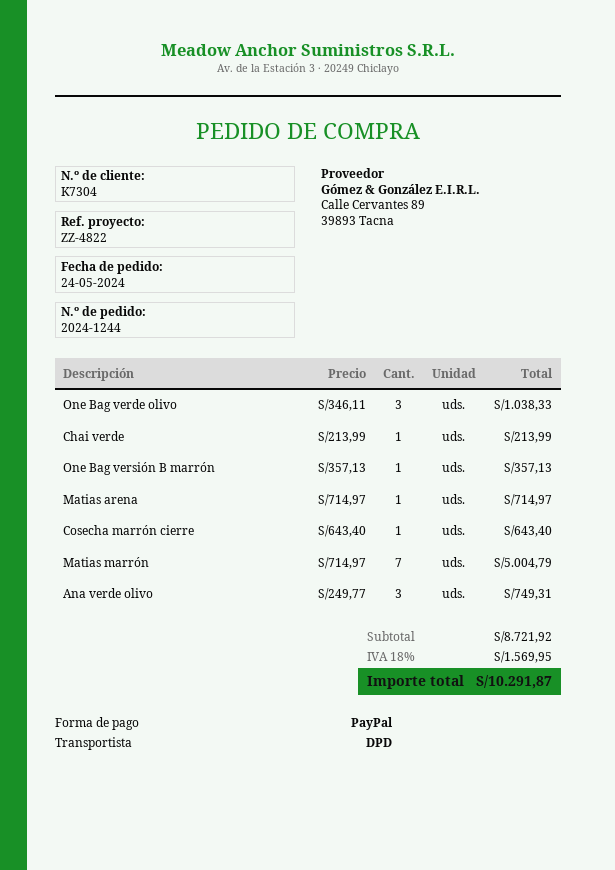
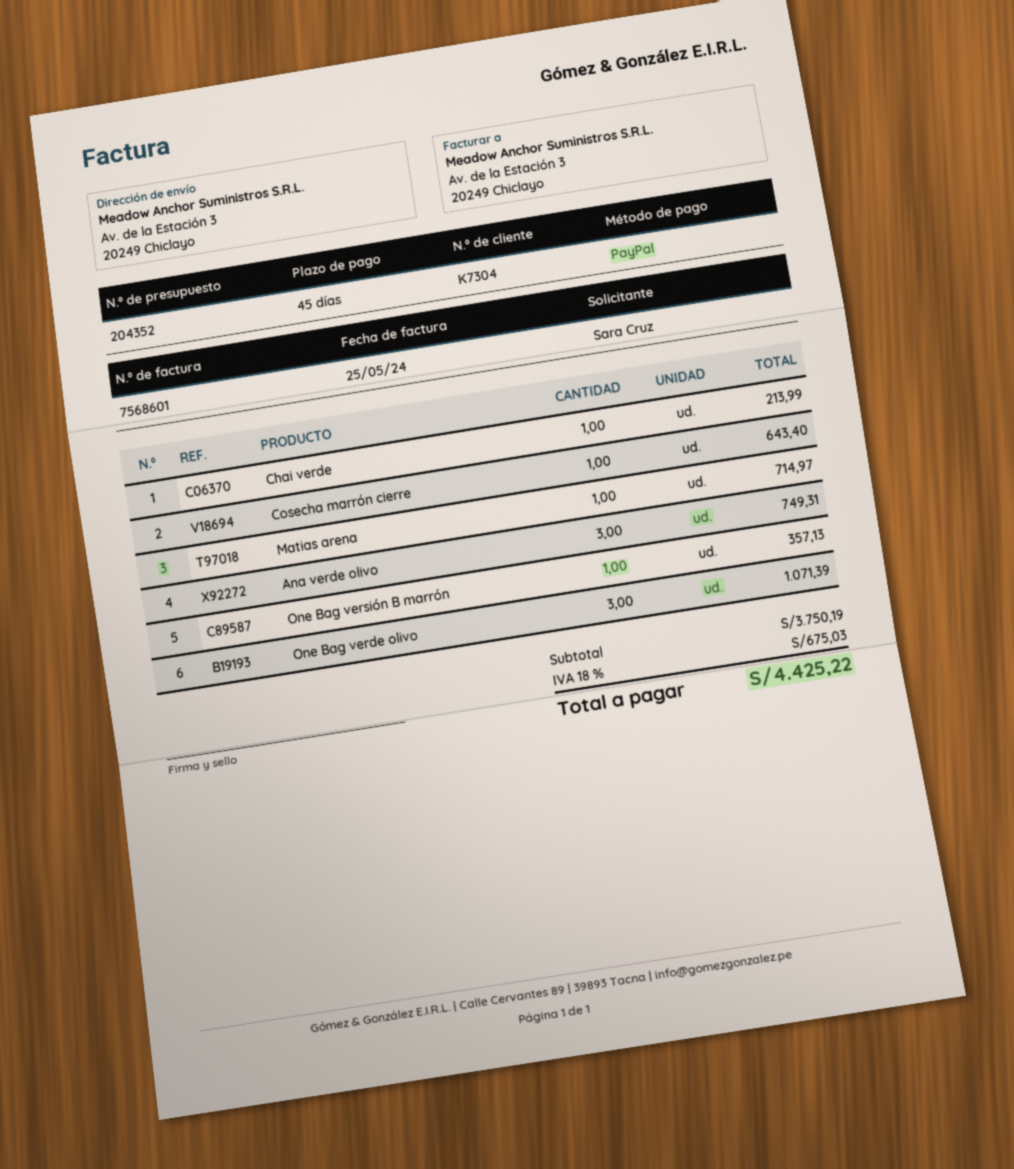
One Bag verde olivo: 3 for 1038.33 -> 3 for 1071.39
Matias marrón: 7 for 5004.79 -> none
subtotal: 8721.92 -> 3750.19
tax: 18% = 1569.95 -> 18% = 675.03
total: 10291.87 -> 4425.22

